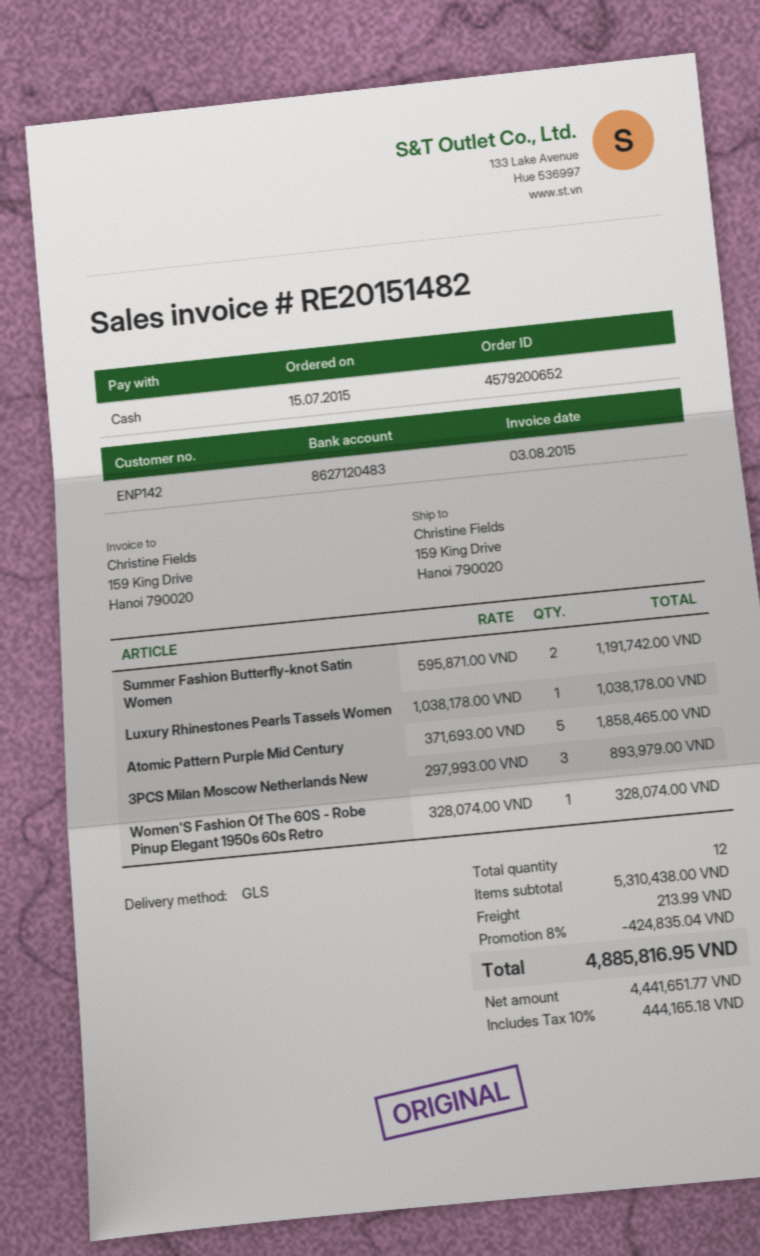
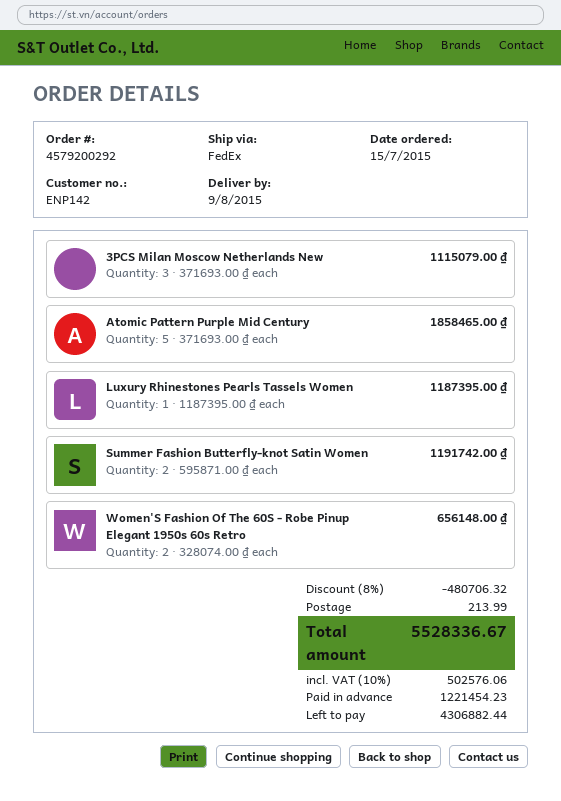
order number: 4579200652 -> 4579200292
shipping method: GLS -> FedEx
Luxury Rhinestones Pearls Tassels Women: 1 x 1038178.00 = 1038178.00 -> 1 x 1187395.00 = 1187395.00
3PCS Milan Moscow Netherlands New: 3 x 297993.00 = 893979.00 -> 3 x 371693.00 = 1115079.00
Women'S Fashion Of The 60S - Robe Pinup Elegant 1950s 60s Retro: 1 x 328074.00 = 328074.00 -> 2 x 328074.00 = 656148.00
discount: 8% = 424835.04 -> 8% = 480706.32
tax: 10% = 444165.18 -> 10% = 502576.06
total: 4885816.95 -> 5528336.67

